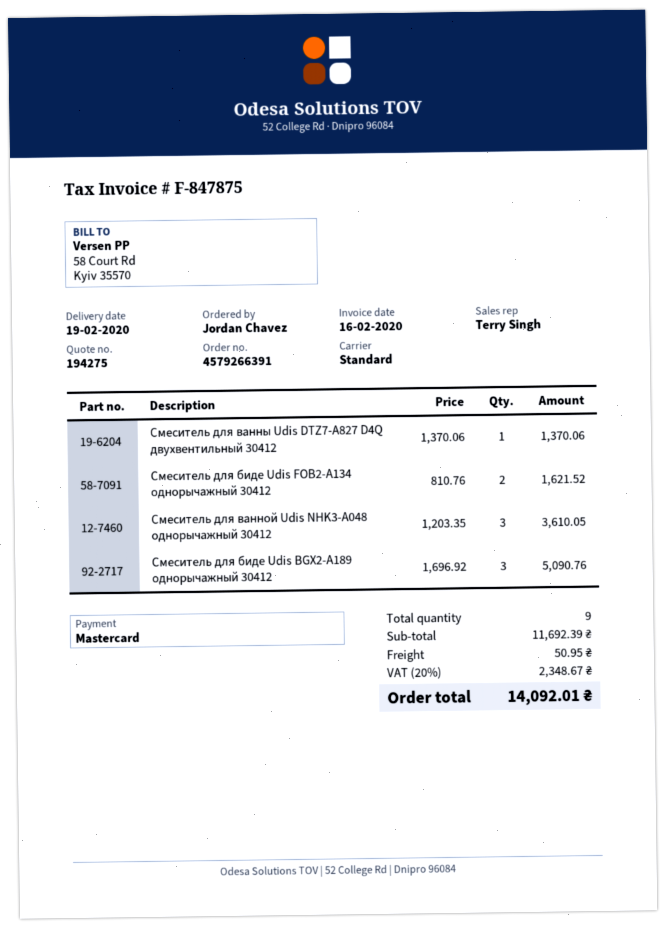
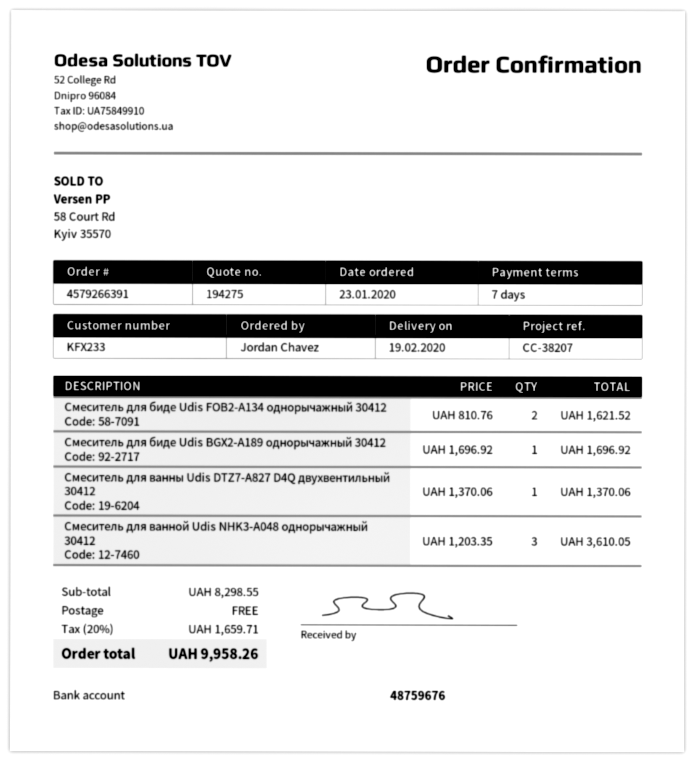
Смеситель для биде Udis BGX2-A189 однорычажный 30412: 3 x 1696.92 = 5090.76 -> 1 x 1696.92 = 1696.92
subtotal: 11692.39 -> 8298.55
shipping: 50.95 -> 0.00
tax: 20% = 2348.67 -> 20% = 1659.71
total: 14092.01 -> 9958.26

